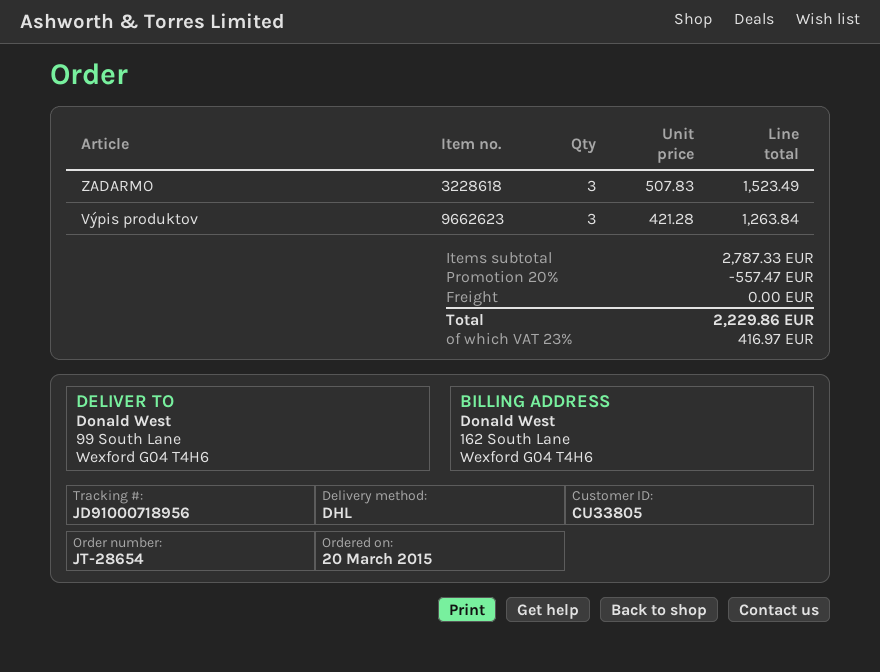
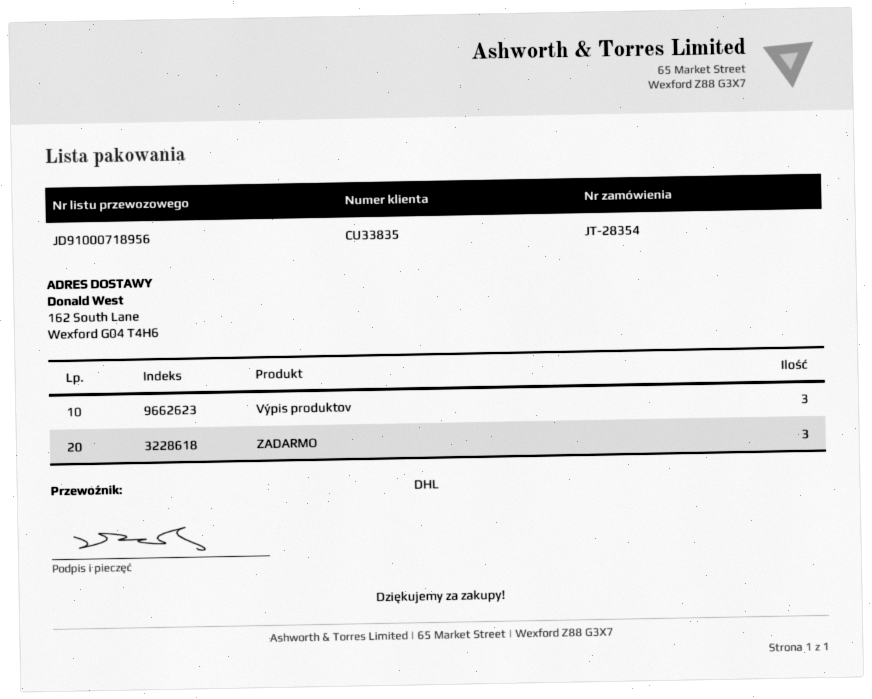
order number: JT-28654 -> JT-28354
customer number: CU33805 -> CU33835
ship to: 99 South Lane, Wexford G04 T4H6 -> 162 South Lane, Wexford G04 T4H6

